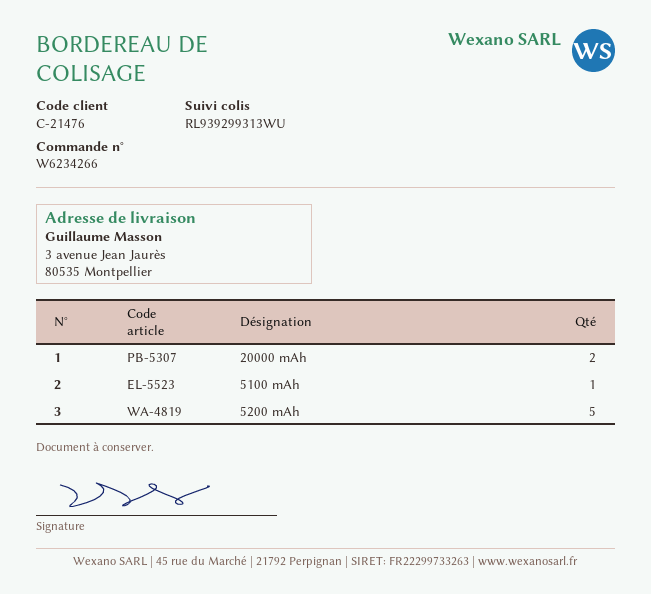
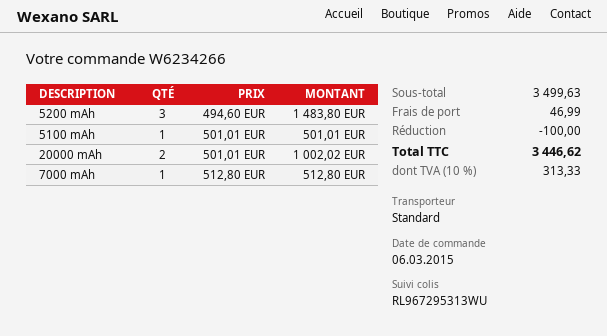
tracking number: RL939299313WU -> RL967295313WU
5200 mAh: 5 -> 3
7000 mAh: none -> 1

